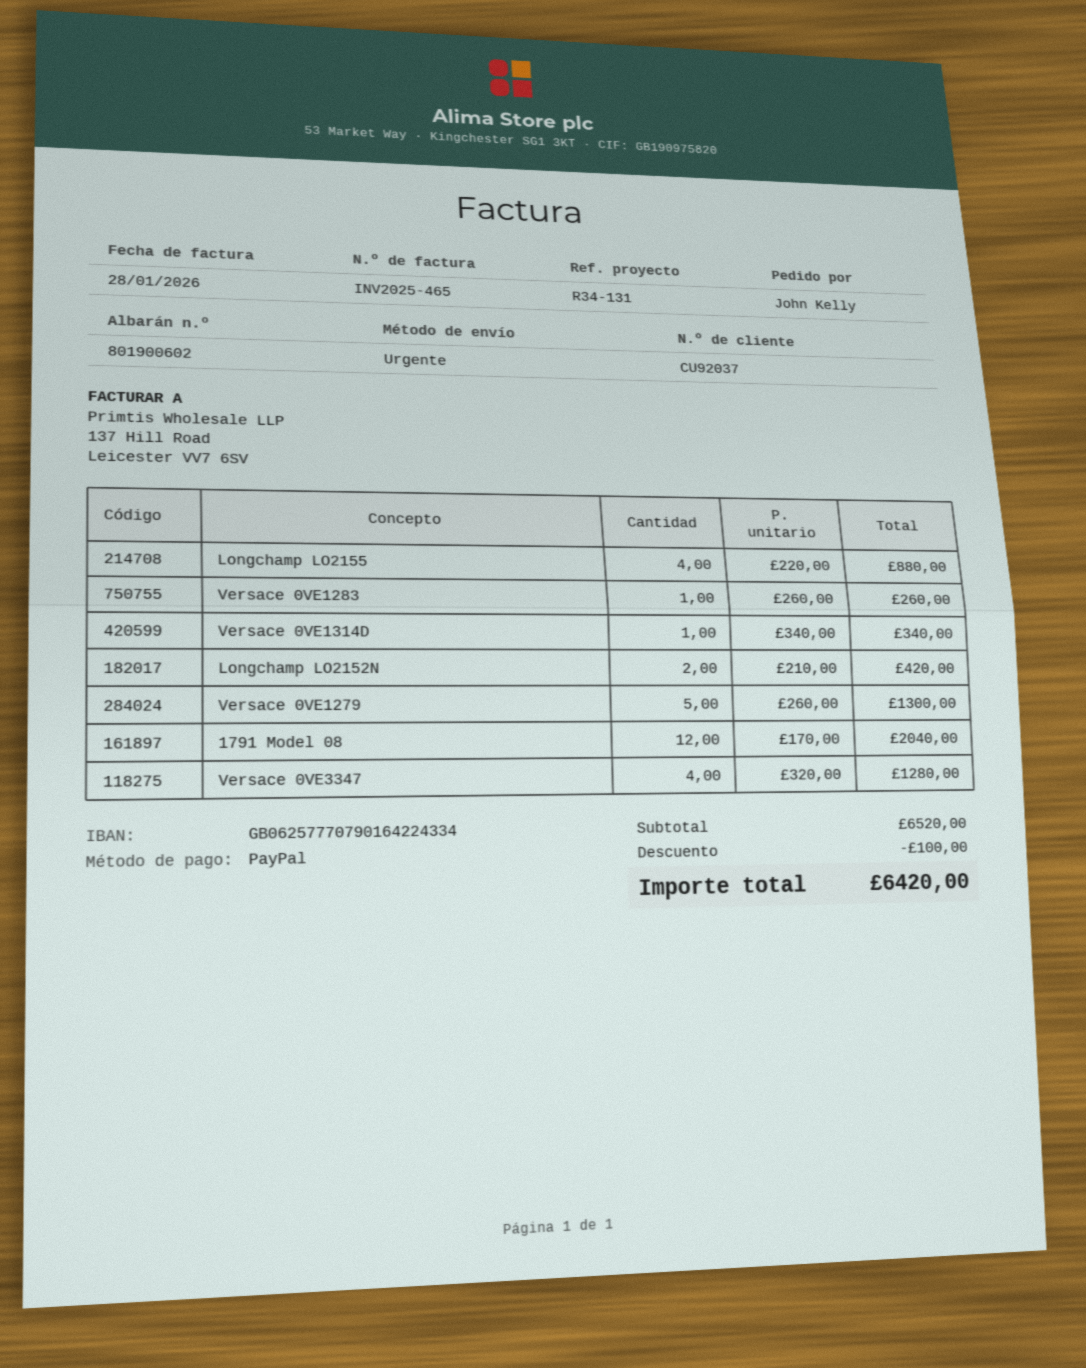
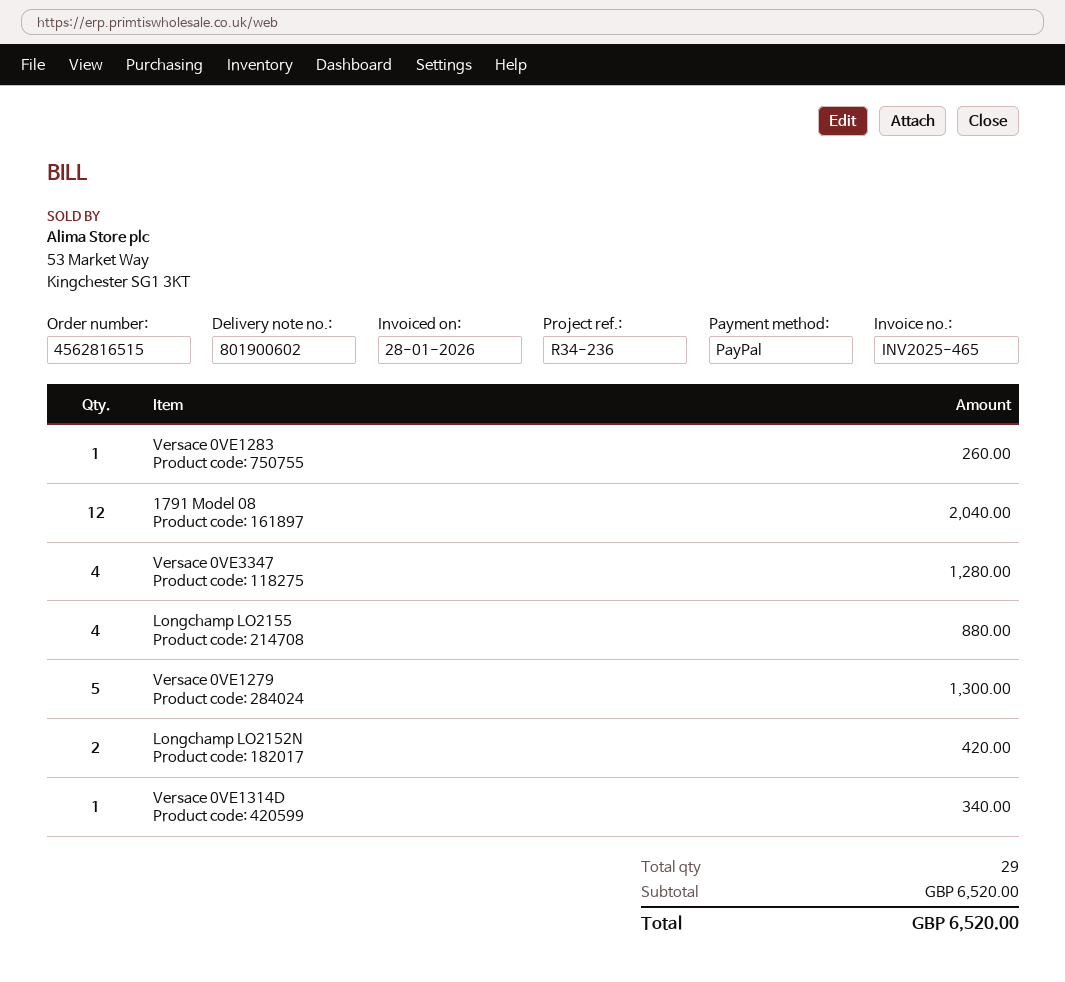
reference: R34-131 -> R34-236
discount: 100.00 -> none
total: 6420.00 -> 6520.00

